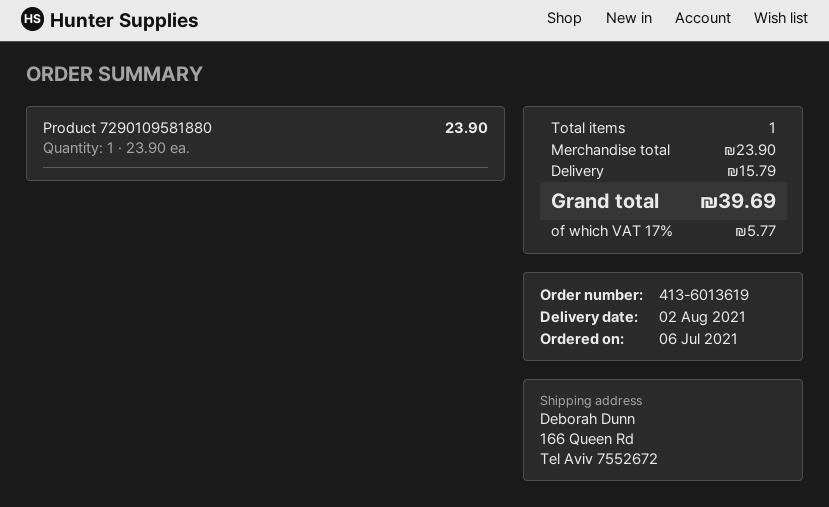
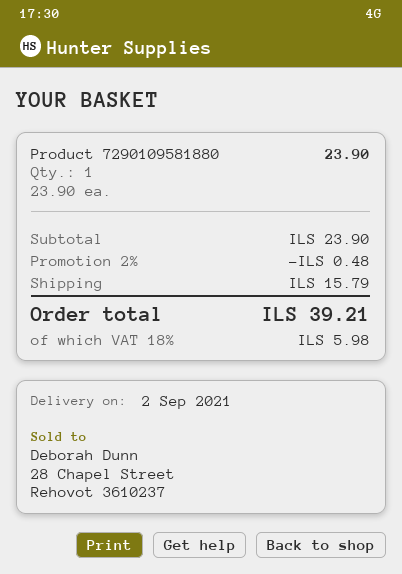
delivery date: 2021-08-02 -> 2021-09-02
discount: none -> 2% = 0.48
tax: 17% = 5.77 -> 18% = 5.98
total: 39.69 -> 39.21

